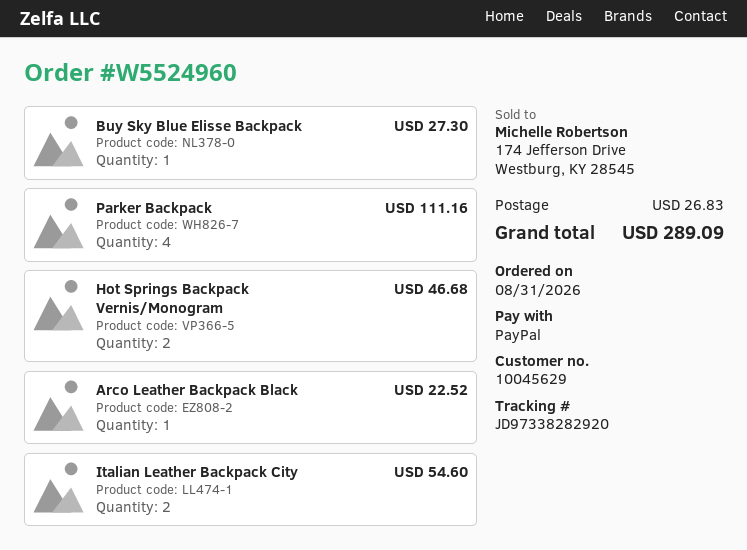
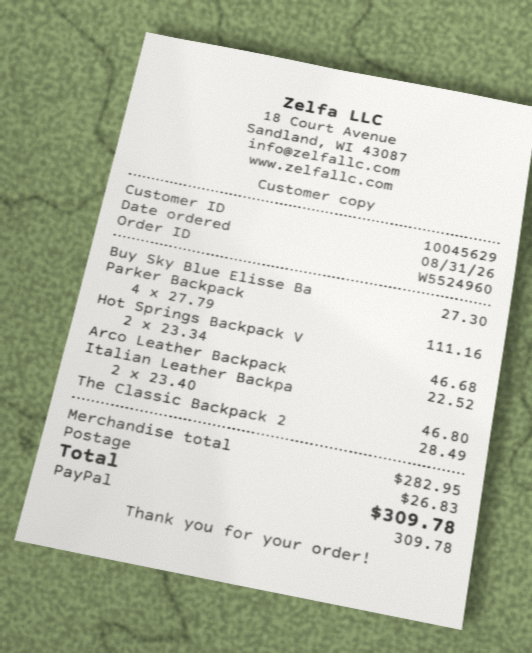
Italian Leather Backpack City: 2 for 54.60 -> 2 for 46.80
The Classic Backpack 2: none -> 1 for 28.49
total: 289.09 -> 309.78

